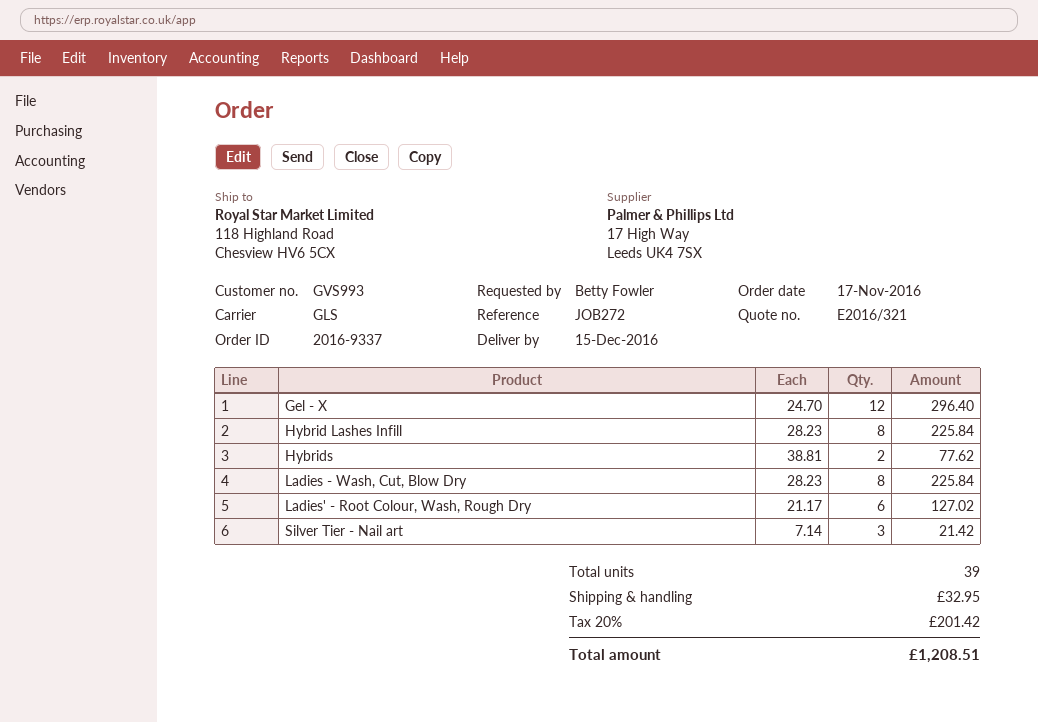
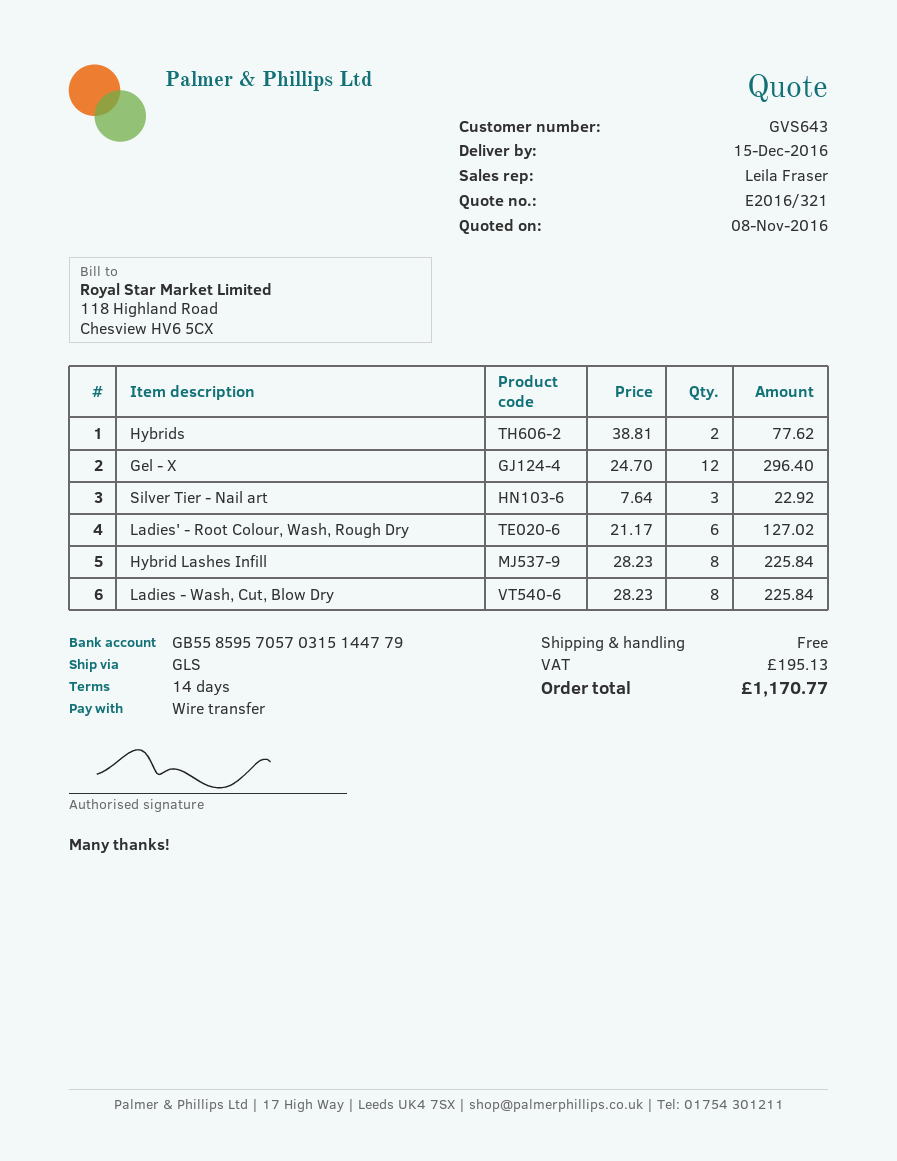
customer number: GVS993 -> GVS643
Silver Tier - Nail art: 3 x 7.14 = 21.42 -> 3 x 7.64 = 22.92
shipping: 32.95 -> 0.00
tax: 201.42 -> 195.13
total: 1208.51 -> 1170.77

